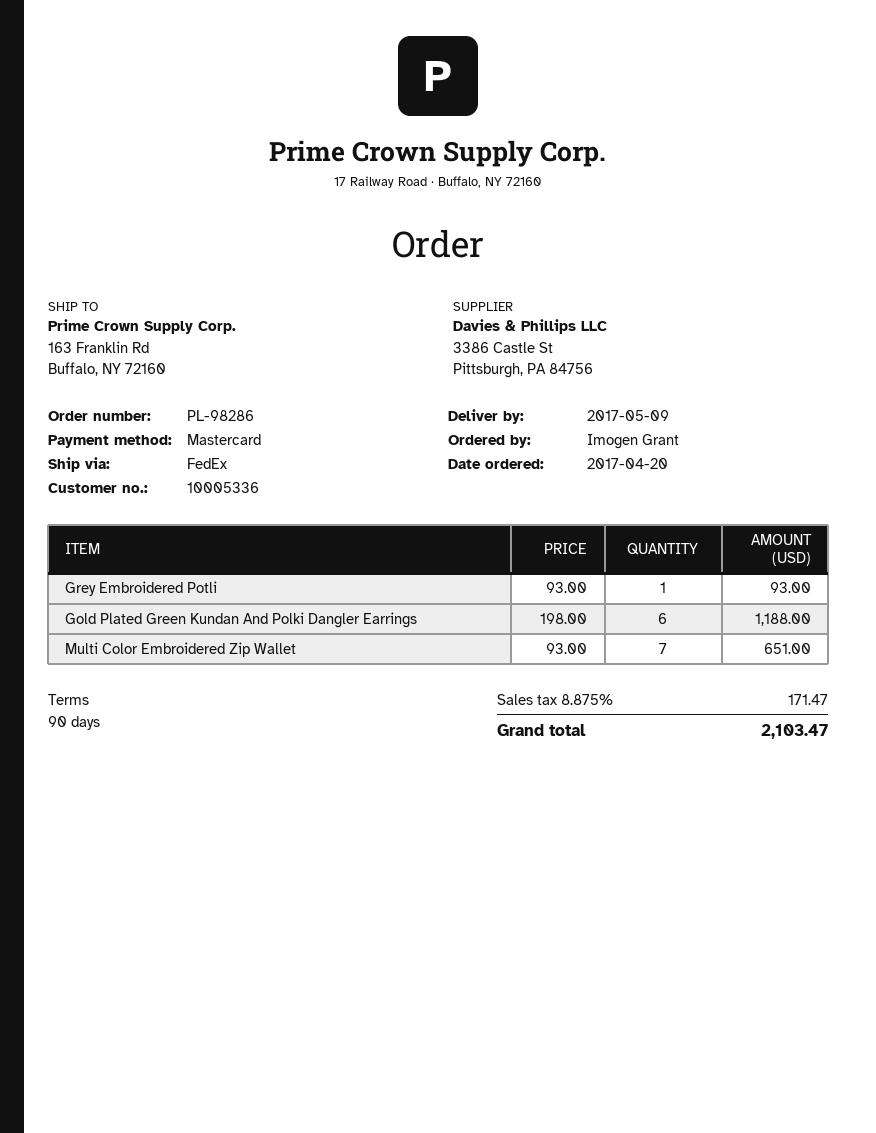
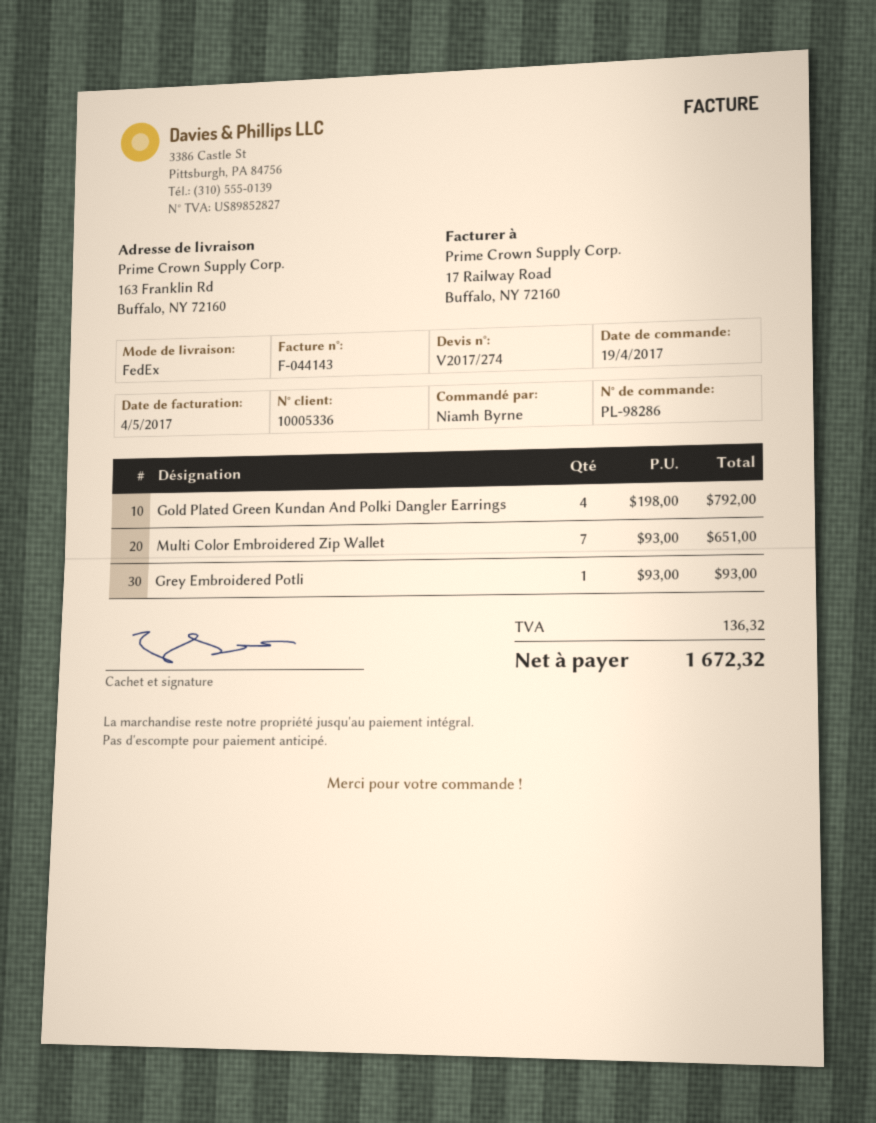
order date: 2017-04-20 -> 2017-04-19
ordered by: Imogen Grant -> Niamh Byrne
Gold Plated Green Kundan And Polki Dangler Earrings: 6 x 198.00 = 1188.00 -> 4 x 198.00 = 792.00
tax: 171.47 -> 136.32
total: 2103.47 -> 1672.32

